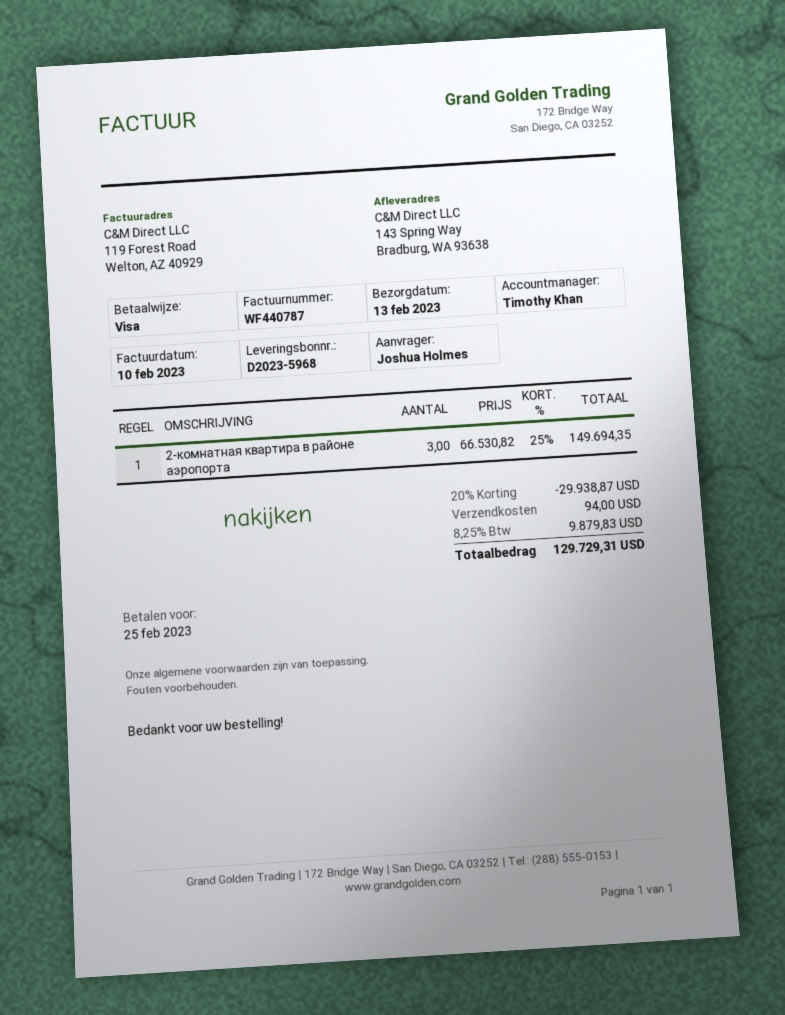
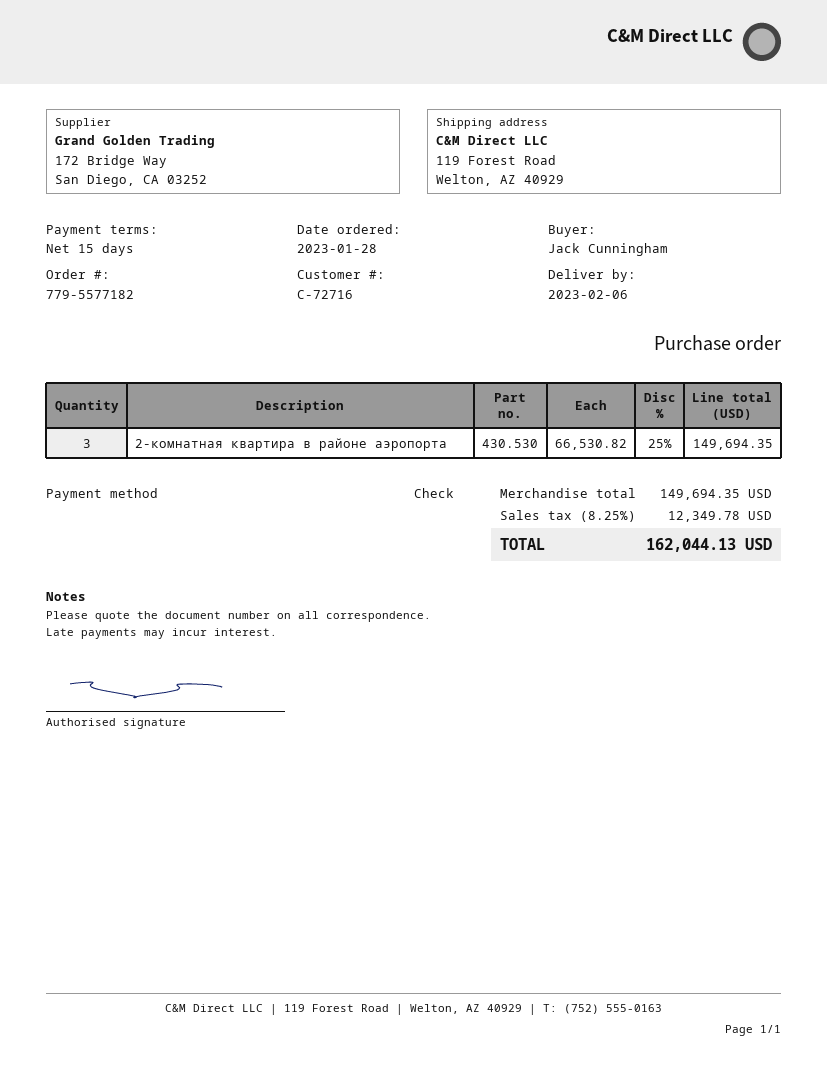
delivery date: 2023-02-13 -> 2023-02-06
ordered by: Joshua Holmes -> Jack Cunningham
payment method: Visa -> cheque
ship to: 143 Spring Way, Bradburg, WA 93638 -> 119 Forest Road, Welton, AZ 40929
discount: 20% = 29938.87 -> none
shipping: 94.00 -> none
tax: 8.25% = 9879.83 -> 8.25% = 12349.78
total: 129729.31 -> 162044.13

